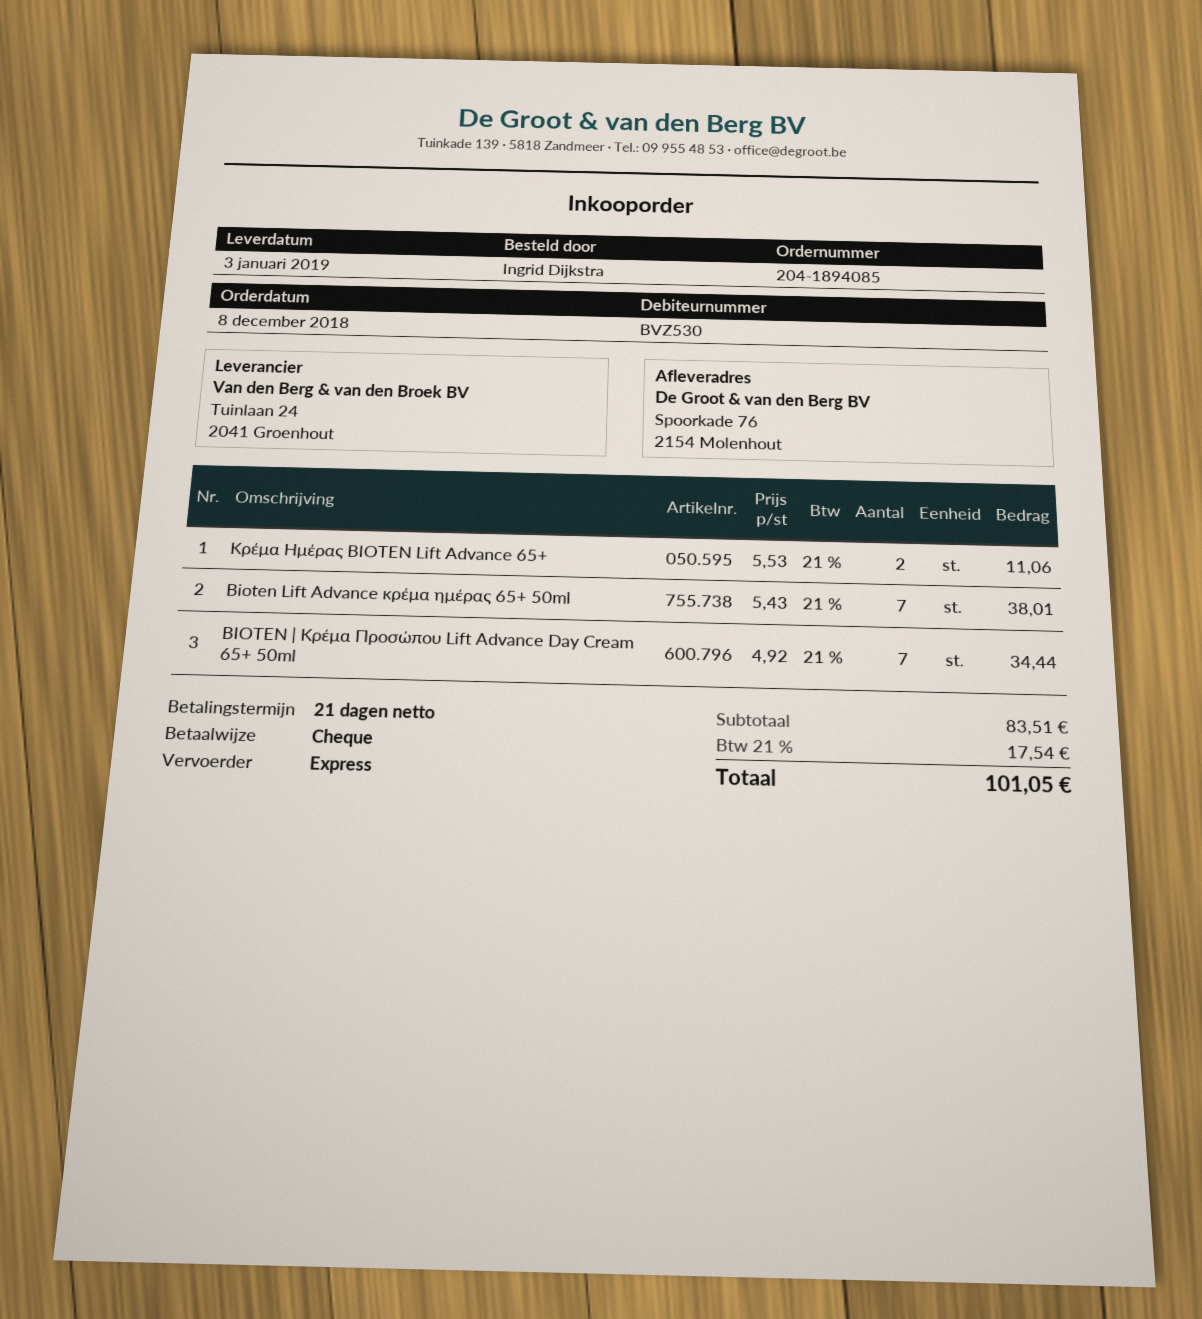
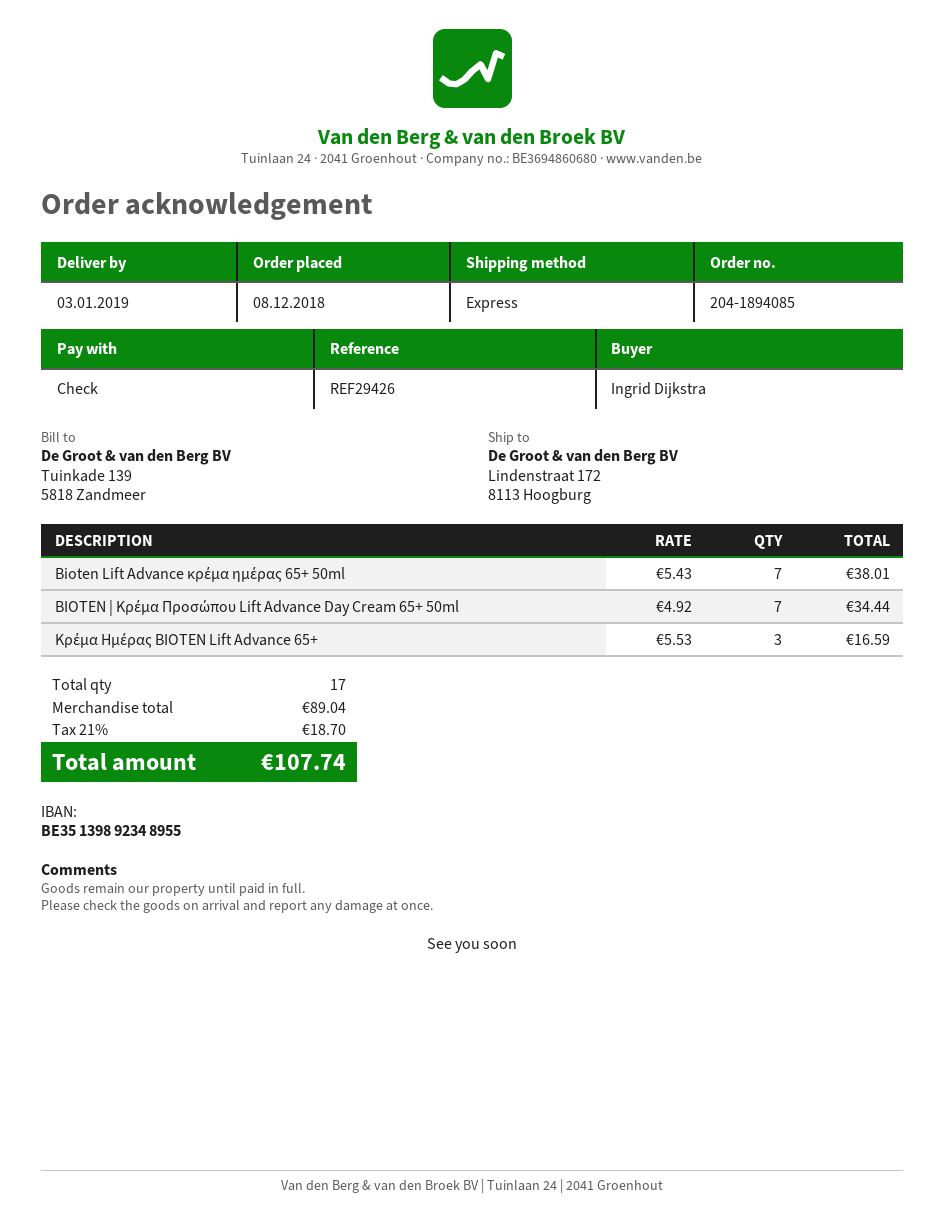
ship to: Spoorkade 76, 2154 Molenhout -> Lindenstraat 172, 8113 Hoogburg
Κρέμα Ημέρας BIOTEN Lift Advance 65+: 2 x 5.53 = 11.06 -> 3 x 5.53 = 16.59
subtotal: 83.51 -> 89.04
tax: 21% = 17.54 -> 21% = 18.70
total: 101.05 -> 107.74

